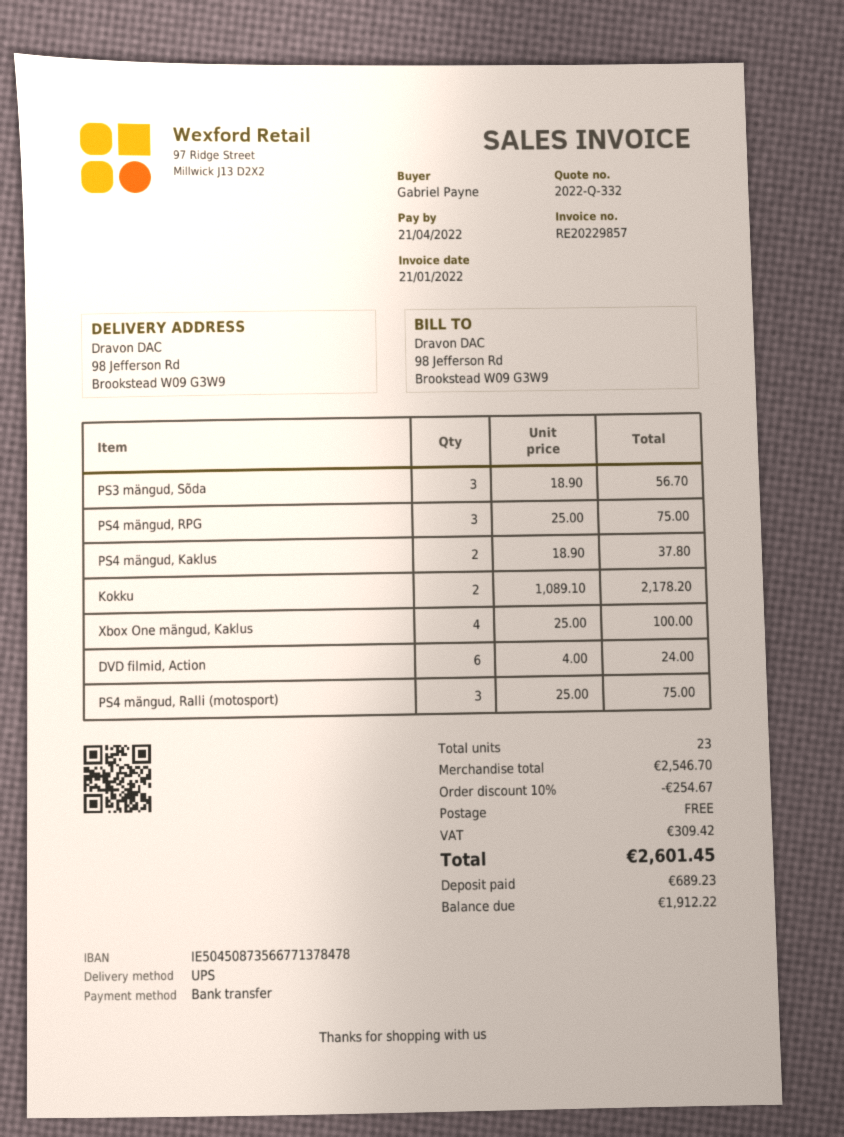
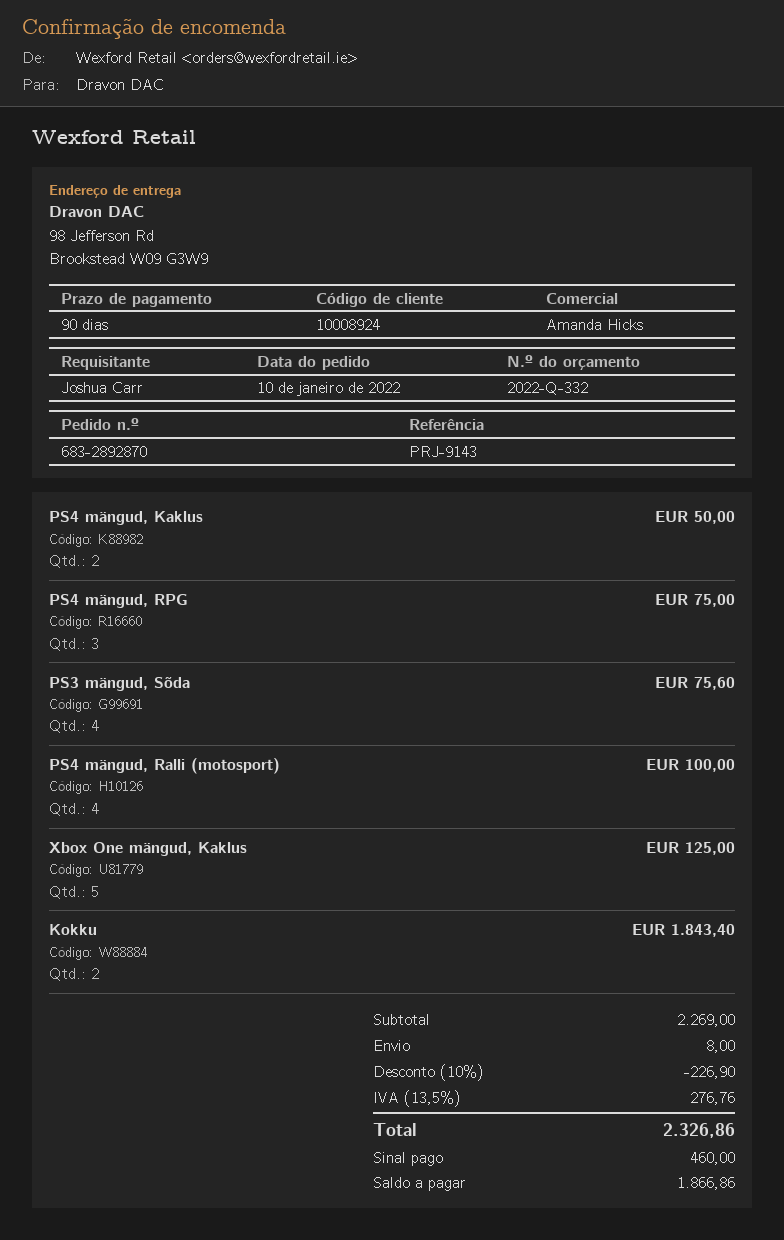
ordered by: Gabriel Payne -> Joshua Carr
PS3 mängud, Sõda: 3 for 56.70 -> 4 for 75.60
PS4 mängud, Kaklus: 2 for 37.80 -> 2 for 50.00
Kokku: 2 for 2178.20 -> 2 for 1843.40
Xbox One mängud, Kaklus: 4 for 100.00 -> 5 for 125.00
DVD filmid, Action: 6 for 24.00 -> none
PS4 mängud, Ralli (motosport): 3 for 75.00 -> 4 for 100.00
subtotal: 2546.70 -> 2269.00
discount: 10% = 254.67 -> 10% = 226.90
shipping: 0.00 -> 8.00
tax: 309.42 -> 276.76
total: 2601.45 -> 2326.86
deposit: 689.23 -> 460.00
balance: 1912.22 -> 1866.86

